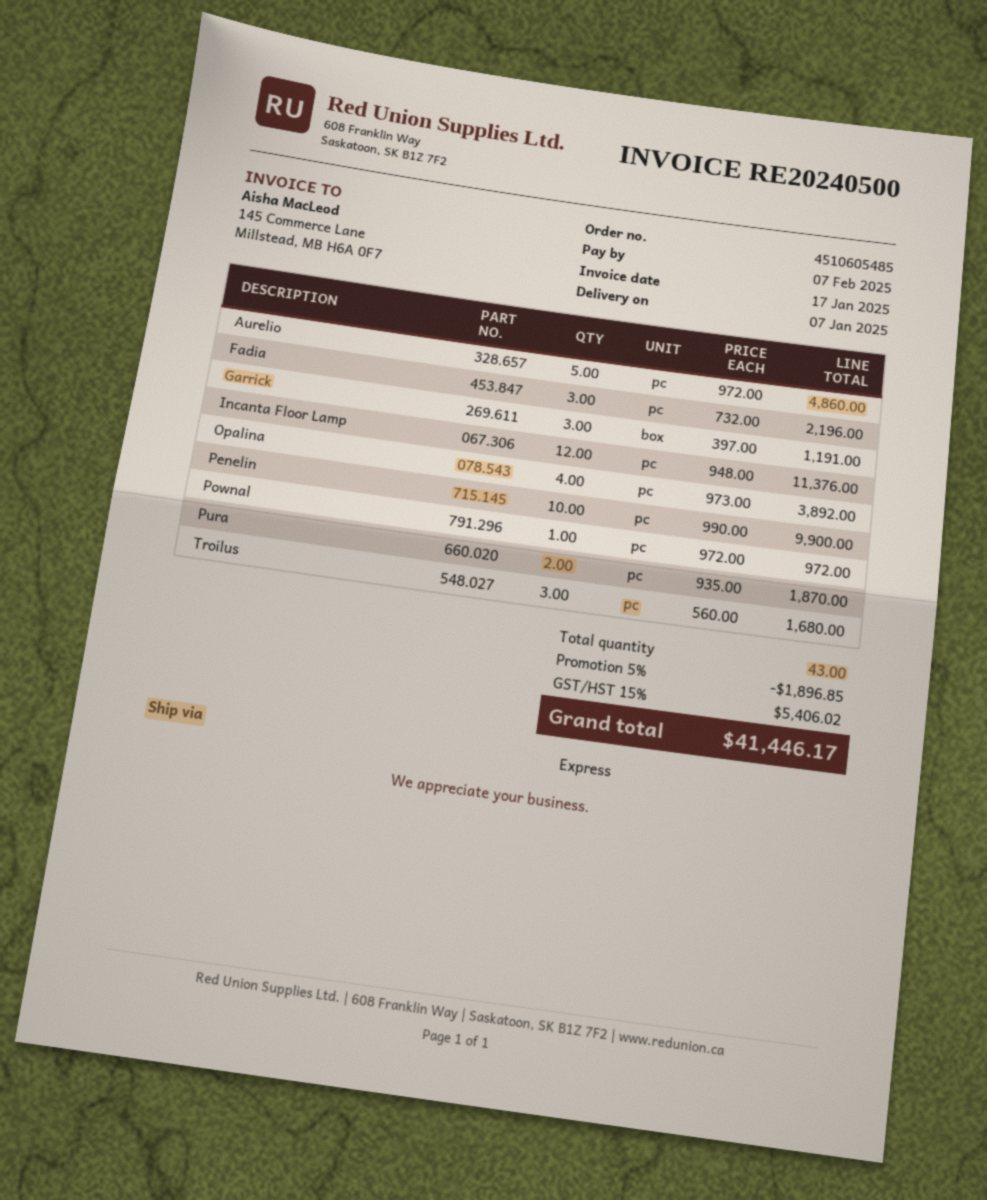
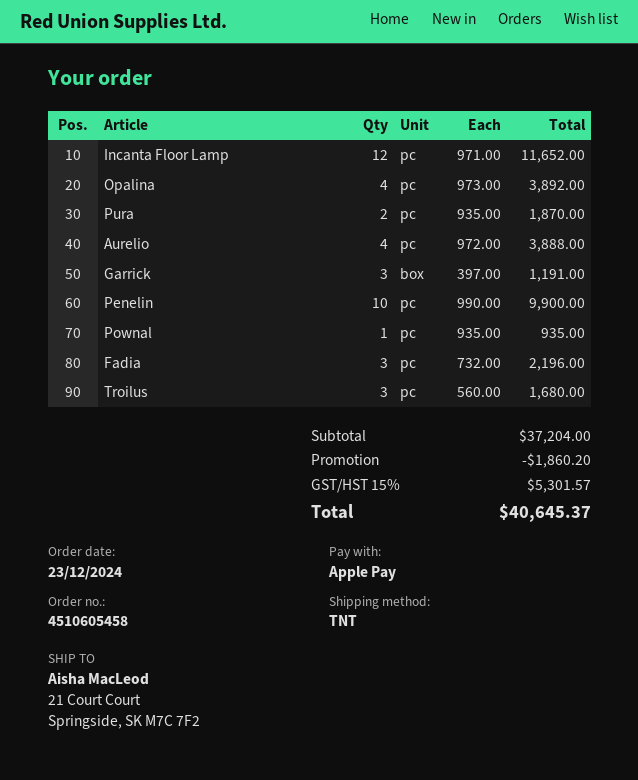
order number: 4510605485 -> 4510605458
shipping method: express -> TNT
Aurelio: 5 x 972.00 = 4860.00 -> 4 x 972.00 = 3888.00
Incanta Floor Lamp: 12 x 948.00 = 11376.00 -> 12 x 971.00 = 11652.00
Pownal: 1 x 972.00 = 972.00 -> 1 x 935.00 = 935.00
discount: 1896.85 -> 1860.20
tax: 15% = 5406.02 -> 15% = 5301.57
total: 41446.17 -> 40645.37

